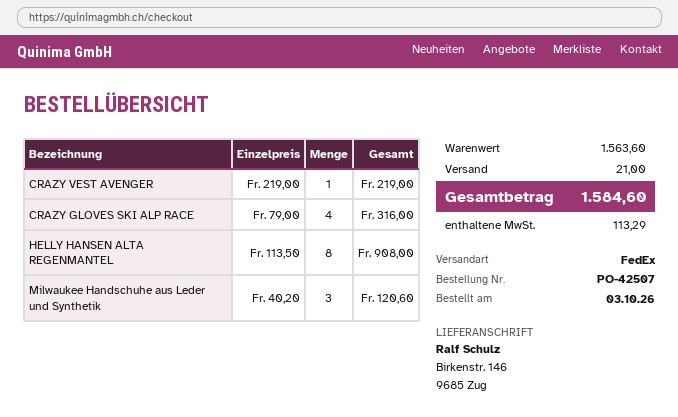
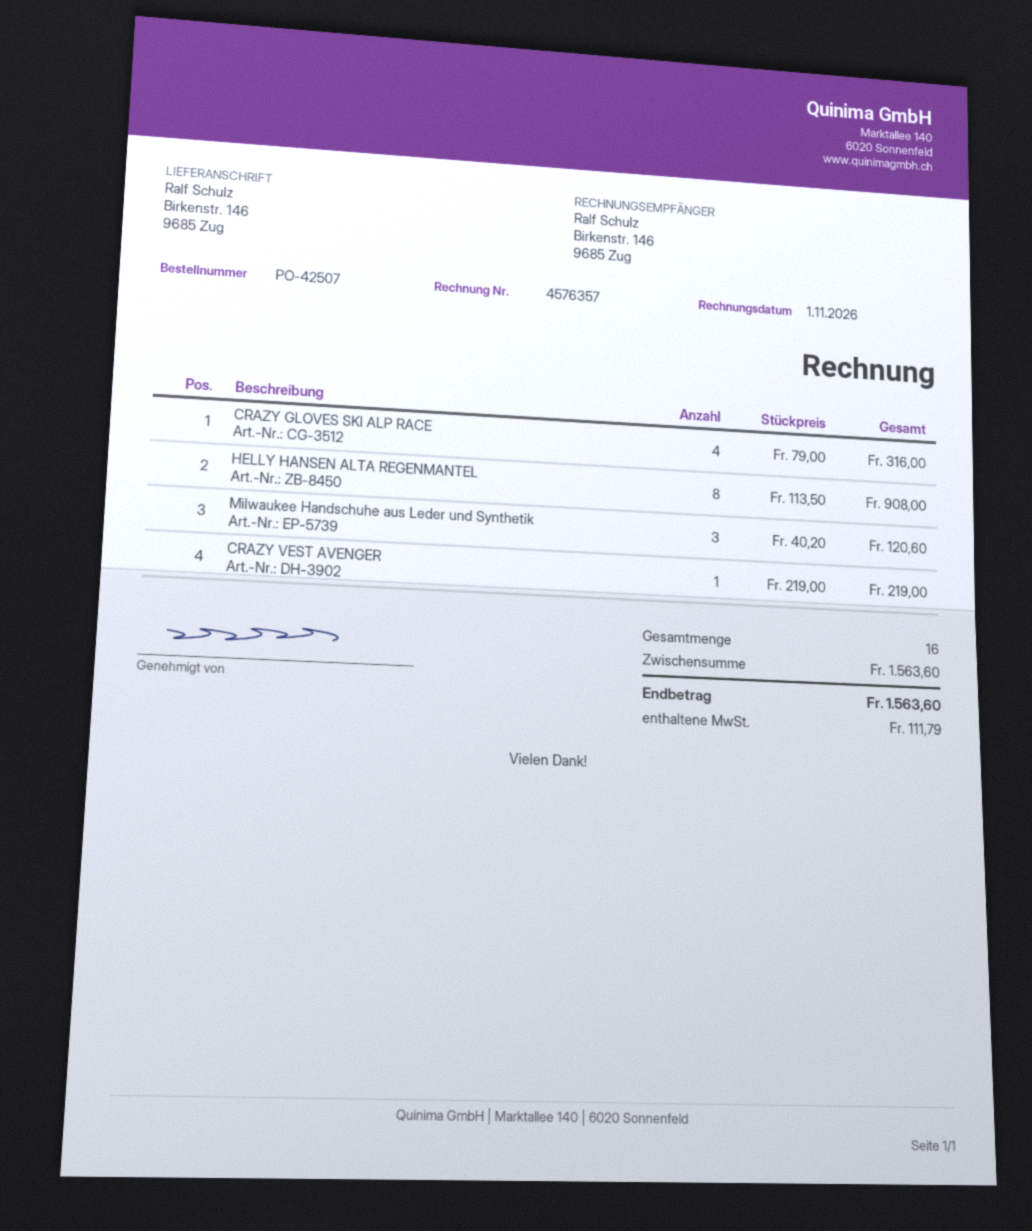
shipping: 21.00 -> none
tax: 113.29 -> 111.79
total: 1584.60 -> 1563.60

